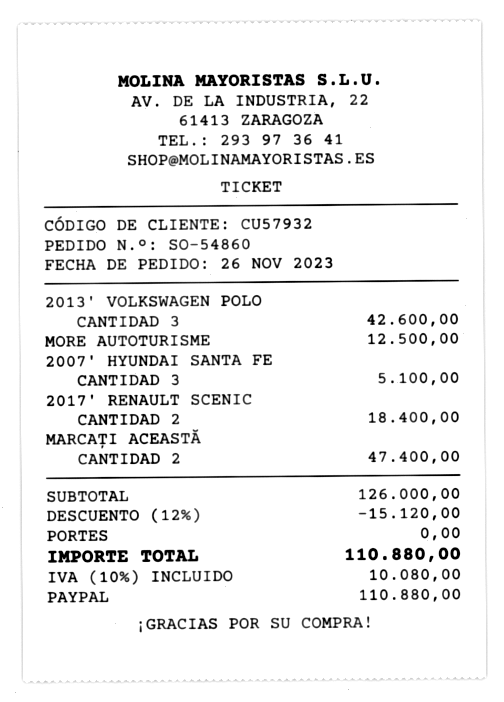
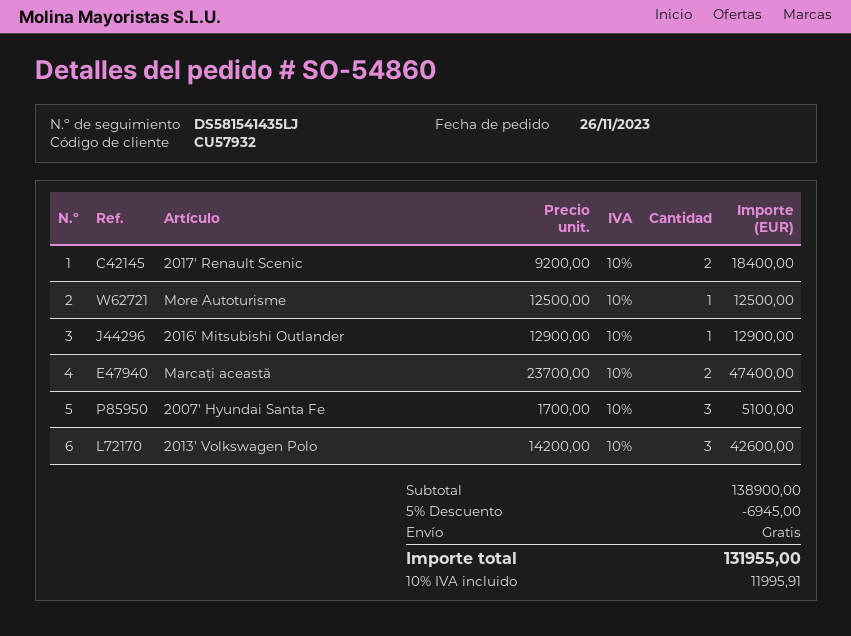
2016' Mitsubishi Outlander: none -> 1 for 12900.00
subtotal: 126000.00 -> 138900.00
discount: 12% = 15120.00 -> 5% = 6945.00
tax: 10% = 10080.00 -> 10% = 11995.91
total: 110880.00 -> 131955.00

